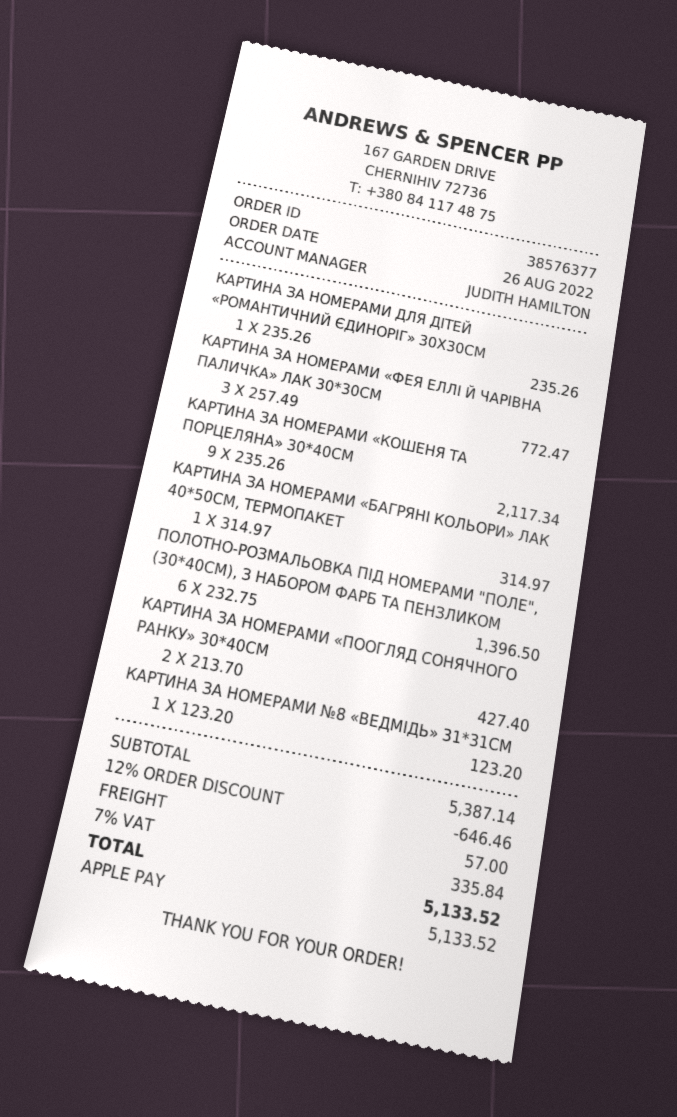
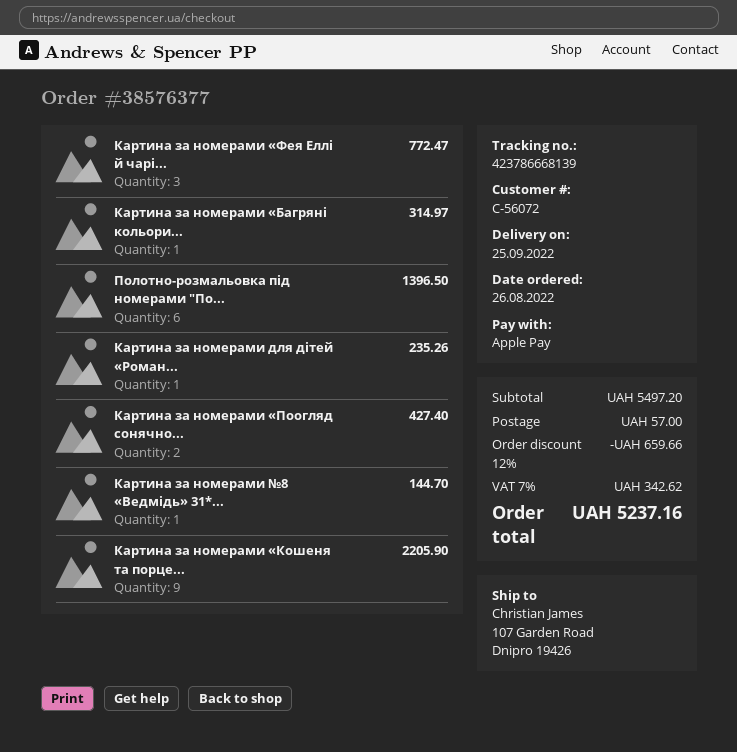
КАРТИНА ЗА НОМЕРАМИ «КОШЕНЯ ТА ПОРЦЕЛЯНА» 30*40СМ: 9 for 2117.34 -> 9 for 2205.90
КАРТИНА ЗА НОМЕРАМИ №8 «ВЕДМІДЬ» 31*31СМ: 1 for 123.20 -> 1 for 144.70
subtotal: 5387.14 -> 5497.20
discount: 12% = 646.46 -> 12% = 659.66
tax: 7% = 335.84 -> 7% = 342.62
total: 5133.52 -> 5237.16

